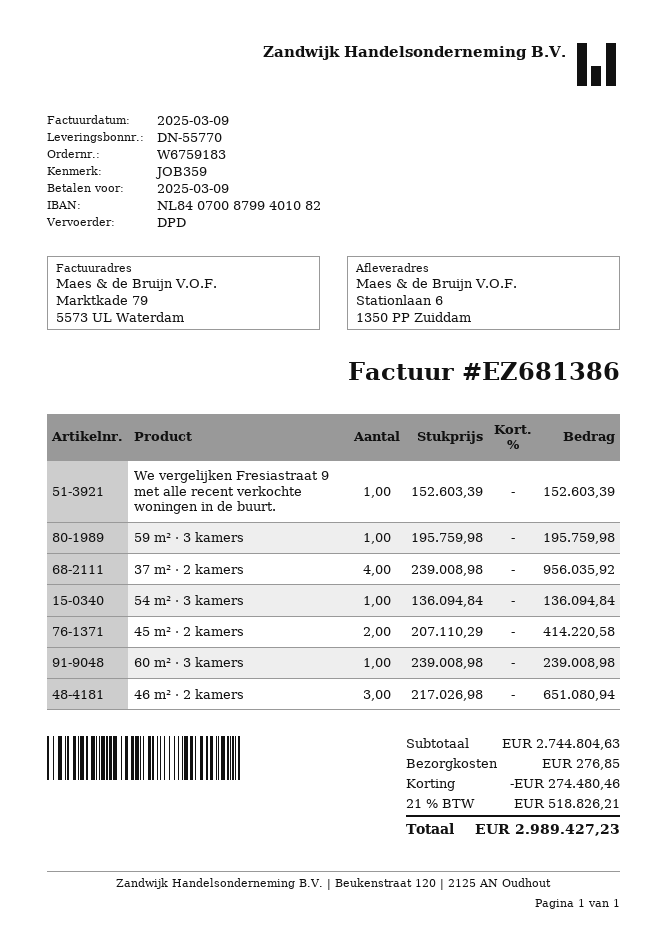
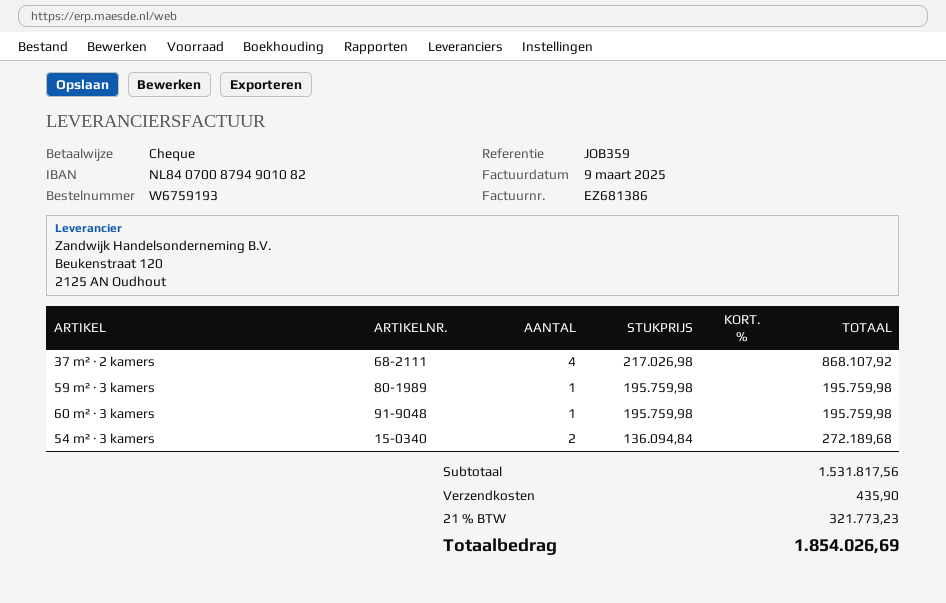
order number: W6759183 -> W6759193
bank account: NL8407008799401082 -> NL8407008794901082
We vergelijken Fresiastraat 9 met alle recent verkochte woningen in de buurt.: 1 x 152603.39 = 152603.39 -> none
37 m² · 2 kamers: 4 x 239008.98 = 956035.92 -> 4 x 217026.98 = 868107.92
54 m² · 3 kamers: 1 x 136094.84 = 136094.84 -> 2 x 136094.84 = 272189.68
45 m² · 2 kamers: 2 x 207110.29 = 414220.58 -> none
60 m² · 3 kamers: 1 x 239008.98 = 239008.98 -> 1 x 195759.98 = 195759.98
46 m² · 2 kamers: 3 x 217026.98 = 651080.94 -> none
subtotal: 2744804.63 -> 1531817.56
discount: 274480.46 -> none
shipping: 276.85 -> 435.90
tax: 21% = 518826.21 -> 21% = 321773.23
total: 2989427.23 -> 1854026.69

